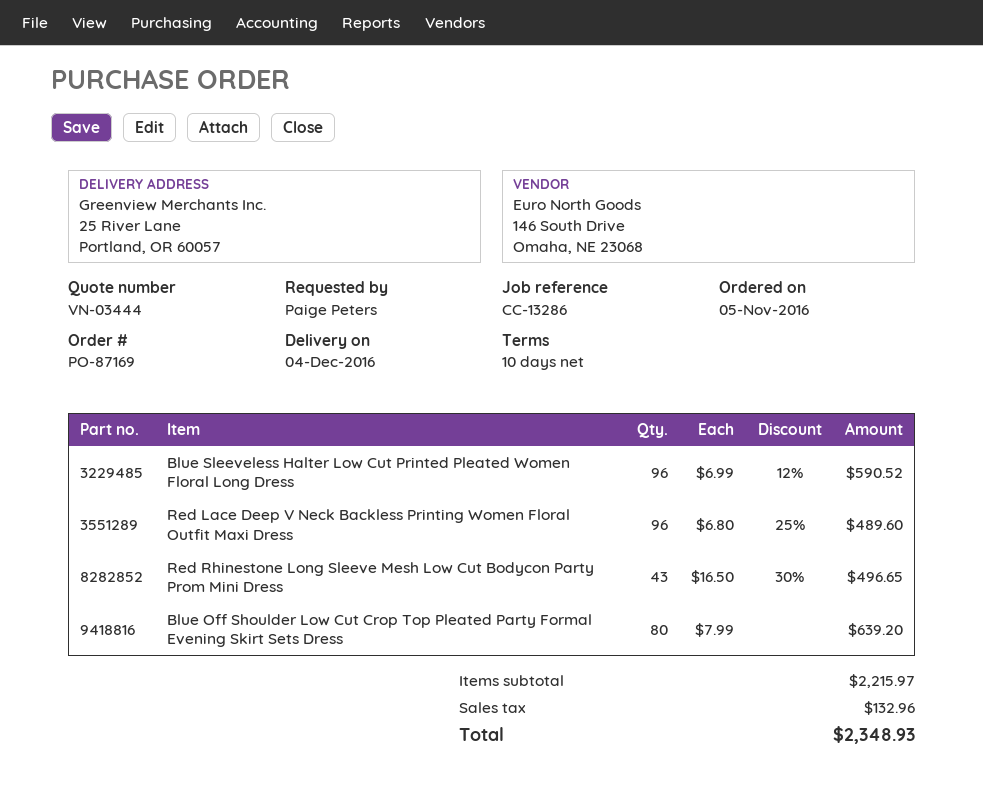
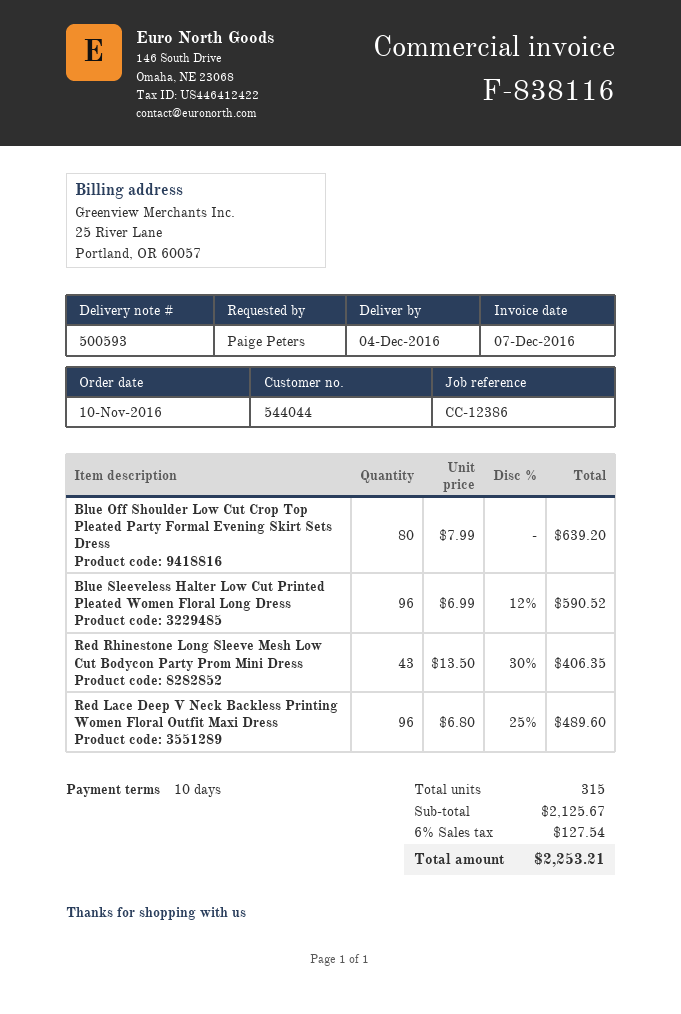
order date: 2016-11-05 -> 2016-11-10
reference: CC-13286 -> CC-12386
Red Rhinestone Long Sleeve Mesh Low Cut Bodycon Party Prom Mini Dress: 43 x 16.50 - 30% = 496.65 -> 43 x 13.50 - 30% = 406.35
subtotal: 2215.97 -> 2125.67
tax: 132.96 -> 127.54
total: 2348.93 -> 2253.21

